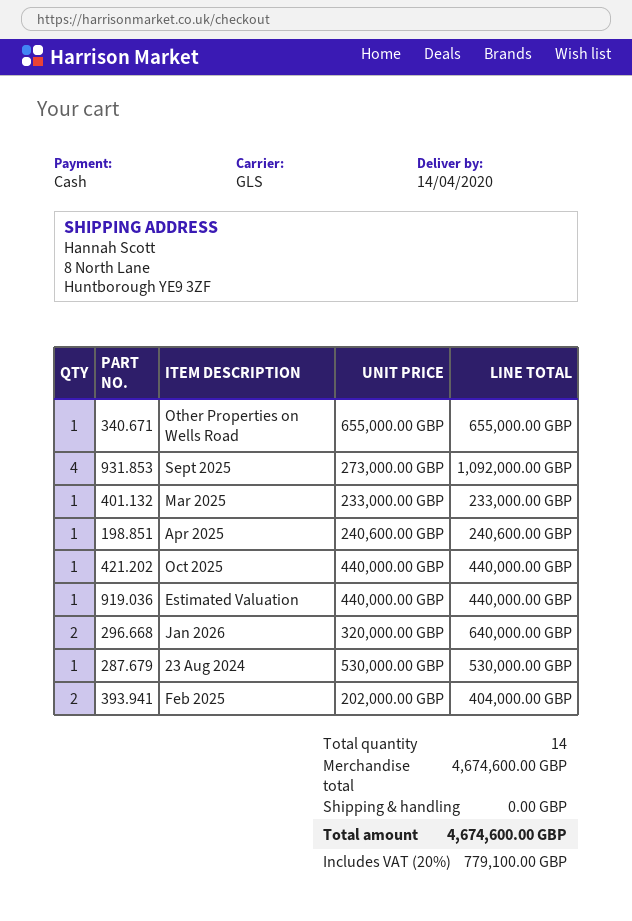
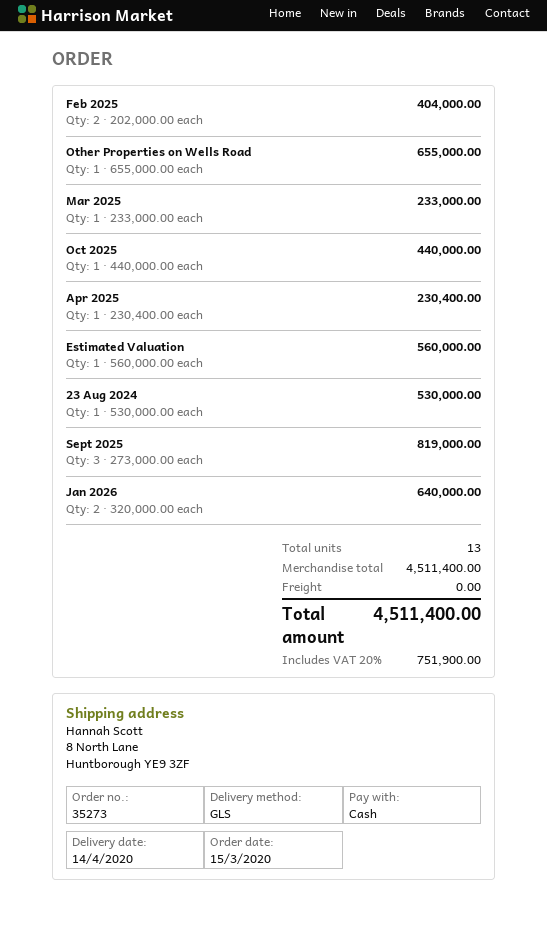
Sept 2025: 4 x 273000.00 = 1092000.00 -> 3 x 273000.00 = 819000.00
Apr 2025: 1 x 240600.00 = 240600.00 -> 1 x 230400.00 = 230400.00
Estimated Valuation: 1 x 440000.00 = 440000.00 -> 1 x 560000.00 = 560000.00
total quantity: 14 -> 13
subtotal: 4674600.00 -> 4511400.00
tax: 20% = 779100.00 -> 20% = 751900.00
total: 4674600.00 -> 4511400.00

